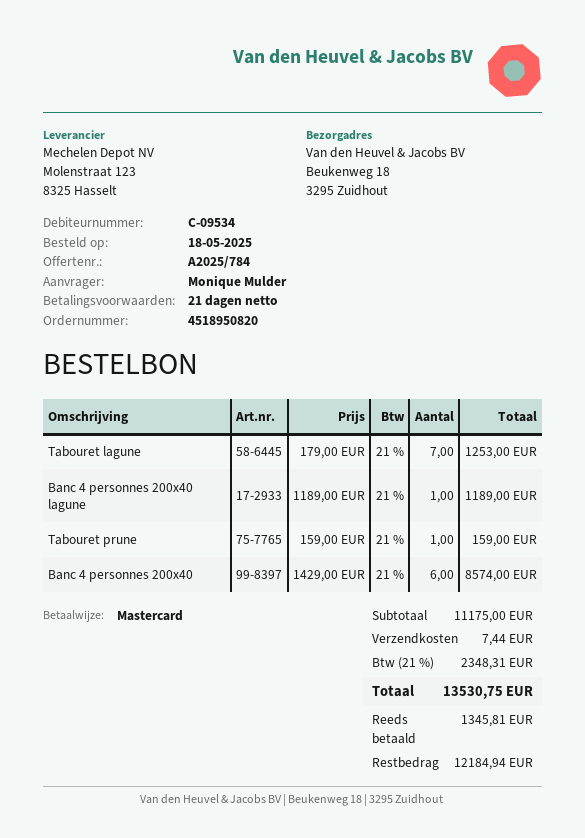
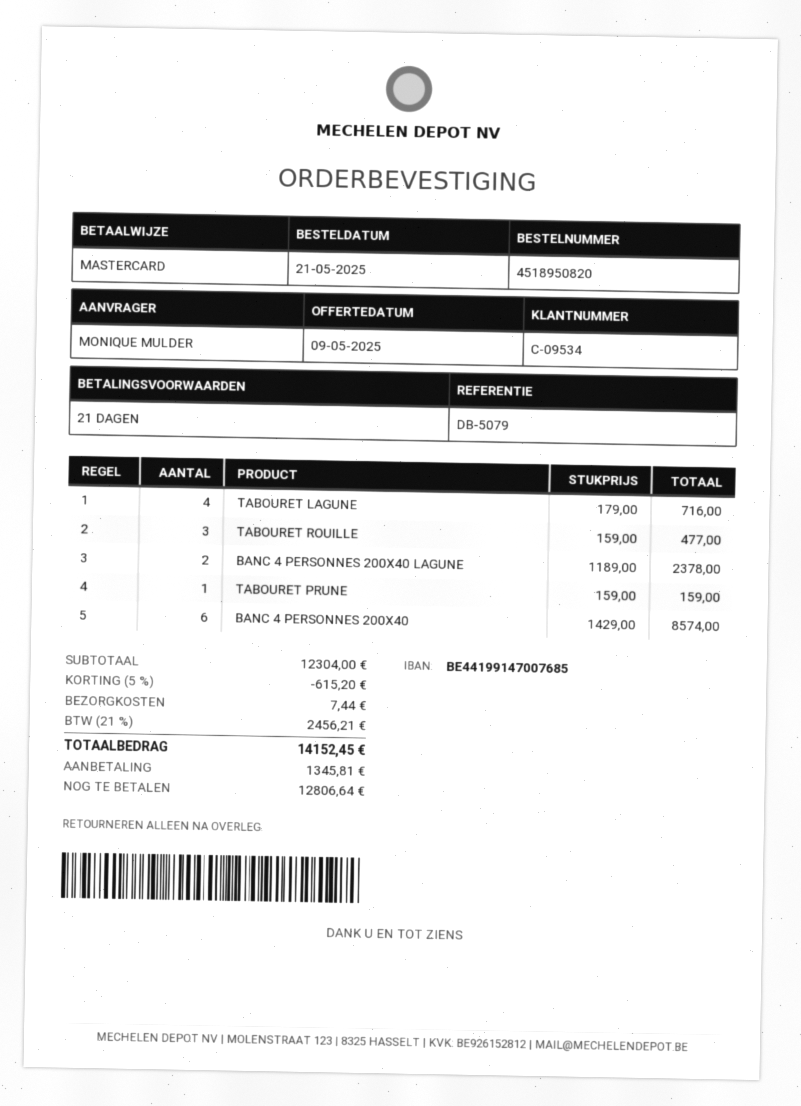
order date: 2025-05-18 -> 2025-05-21
Tabouret lagune: 7 x 179.00 = 1253.00 -> 4 x 179.00 = 716.00
Banc 4 personnes 200x40 lagune: 1 x 1189.00 = 1189.00 -> 2 x 1189.00 = 2378.00
TABOURET ROUILLE: none -> 3 x 159.00 = 477.00
subtotal: 11175.00 -> 12304.00
discount: none -> 5% = 615.20
tax: 21% = 2348.31 -> 21% = 2456.21
total: 13530.75 -> 14152.45
balance: 12184.94 -> 12806.64

